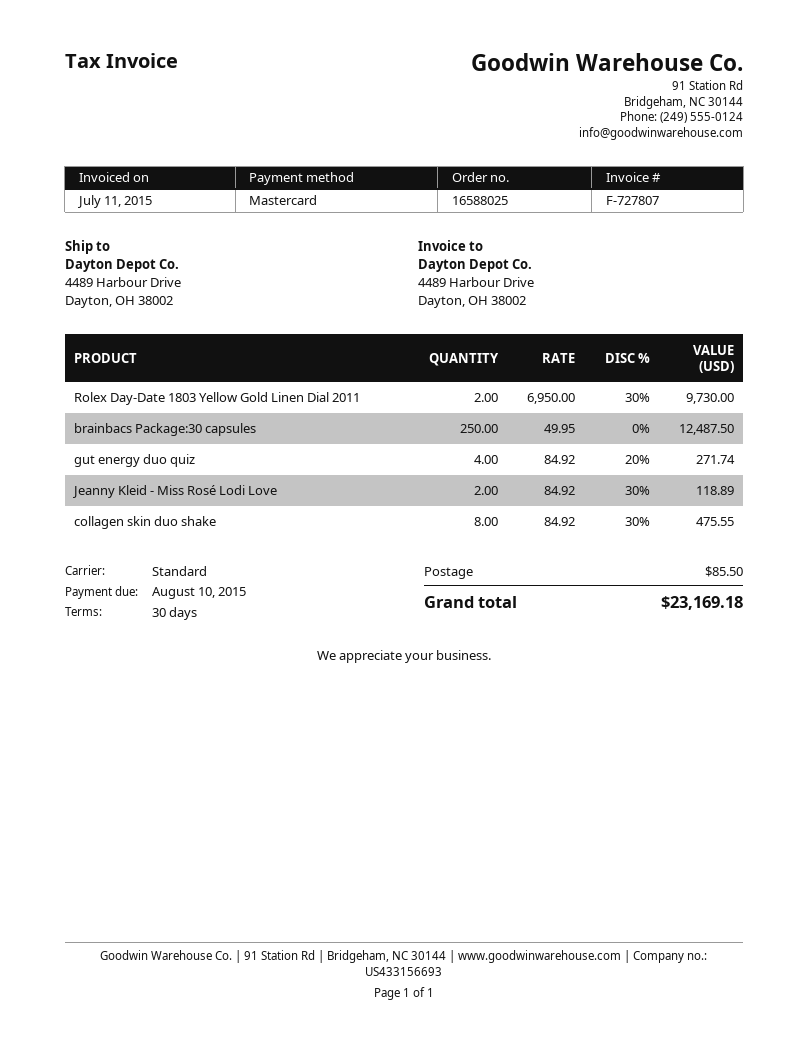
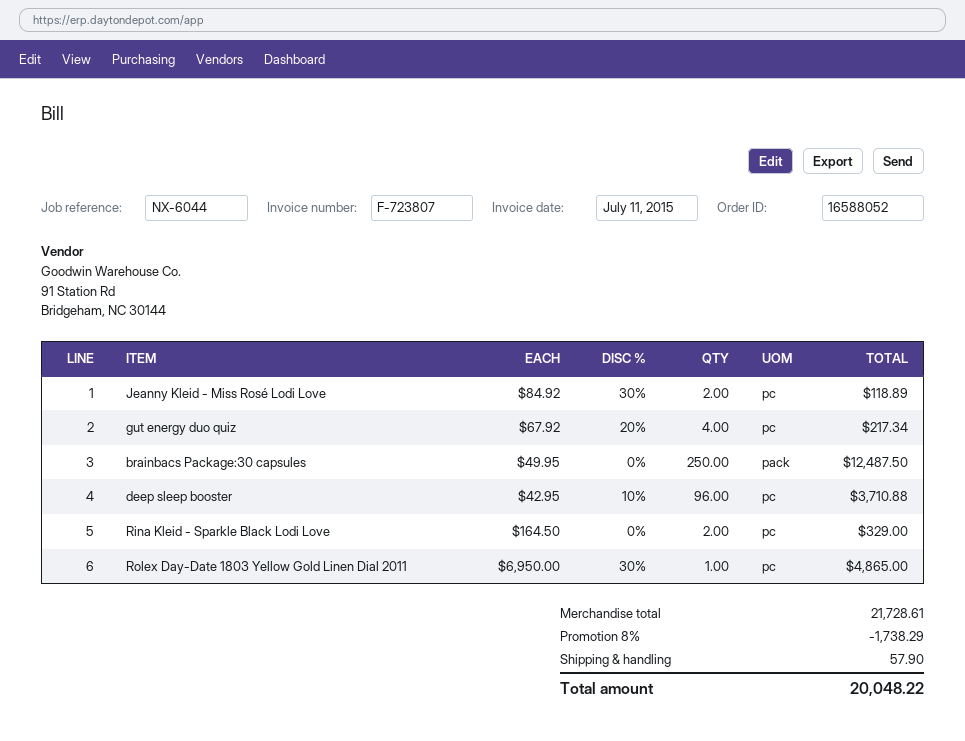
order number: 16588025 -> 16588052
invoice number: F-727807 -> F-723807
Rolex Day-Date 1803 Yellow Gold Linen Dial 2011: 2 x 6950.00 - 30% = 9730.00 -> 1 x 6950.00 - 30% = 4865.00
gut energy duo quiz: 4 x 84.92 - 20% = 271.74 -> 4 x 67.92 - 20% = 217.34
collagen skin duo shake: 8 x 84.92 - 30% = 475.55 -> none
deep sleep booster: none -> 96 x 42.95 - 10% = 3710.88
Rina Kleid - Sparkle Black Lodi Love: none -> 2 x 164.50 = 329.00
discount: none -> 8% = 1738.29
shipping: 85.50 -> 57.90
total: 23169.18 -> 20048.22

